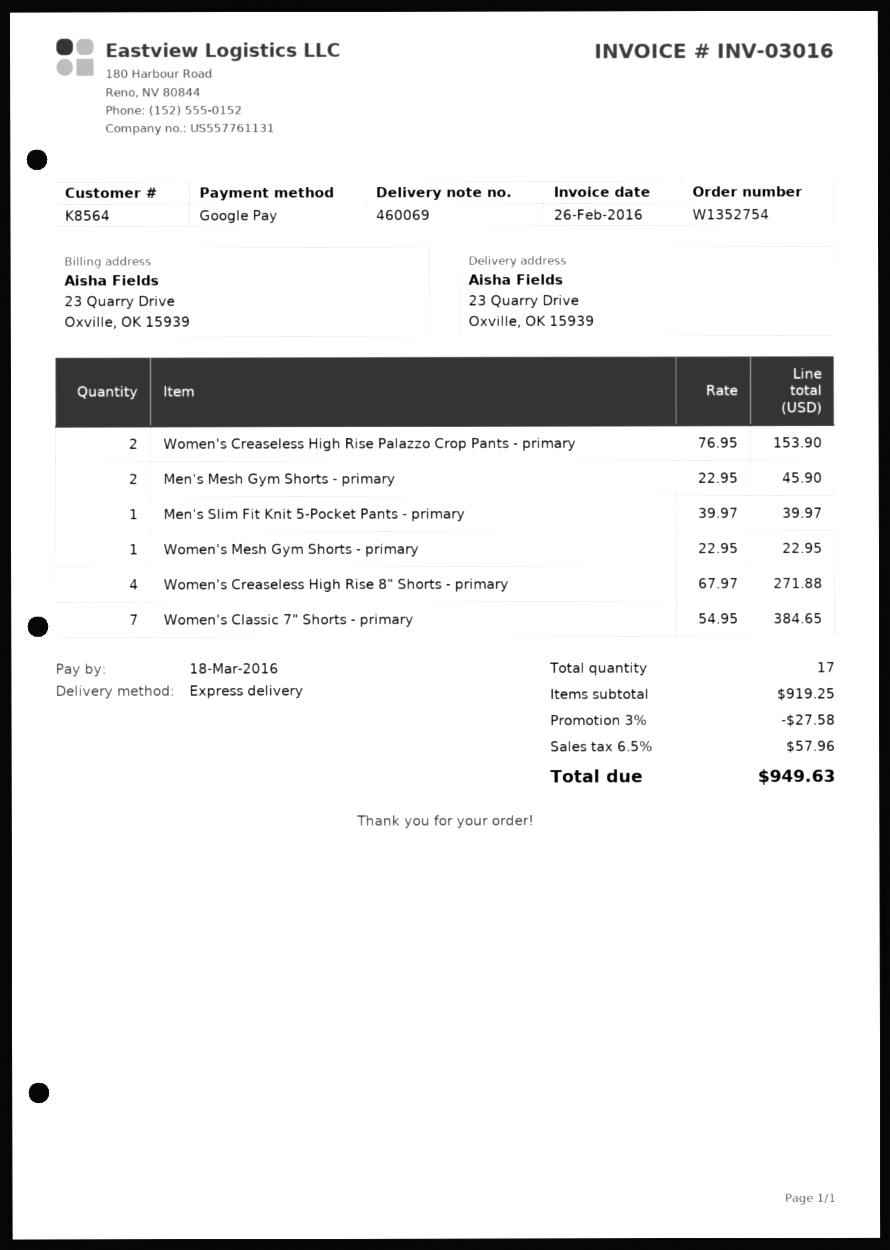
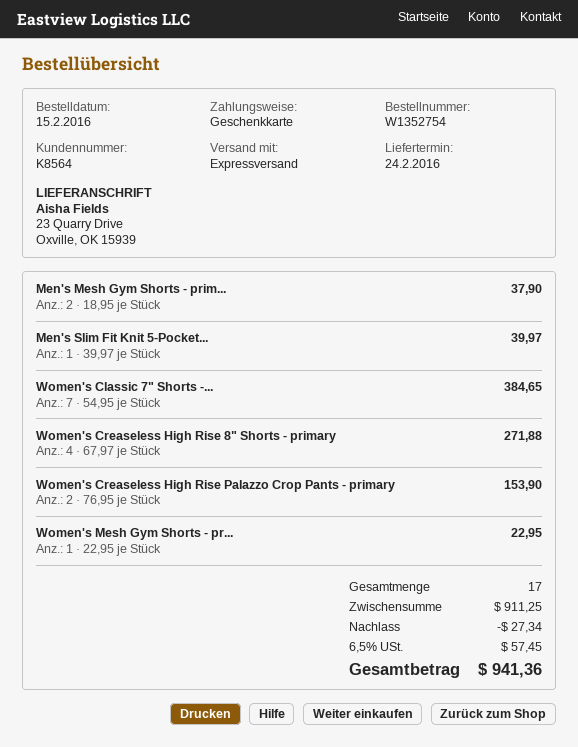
payment method: Google Pay -> gift card
Men's Mesh Gym Shorts - primary: 2 x 22.95 = 45.90 -> 2 x 18.95 = 37.90
subtotal: 919.25 -> 911.25
discount: 27.58 -> 27.34
tax: 6.5% = 57.96 -> 6.5% = 57.45
total: 949.63 -> 941.36

